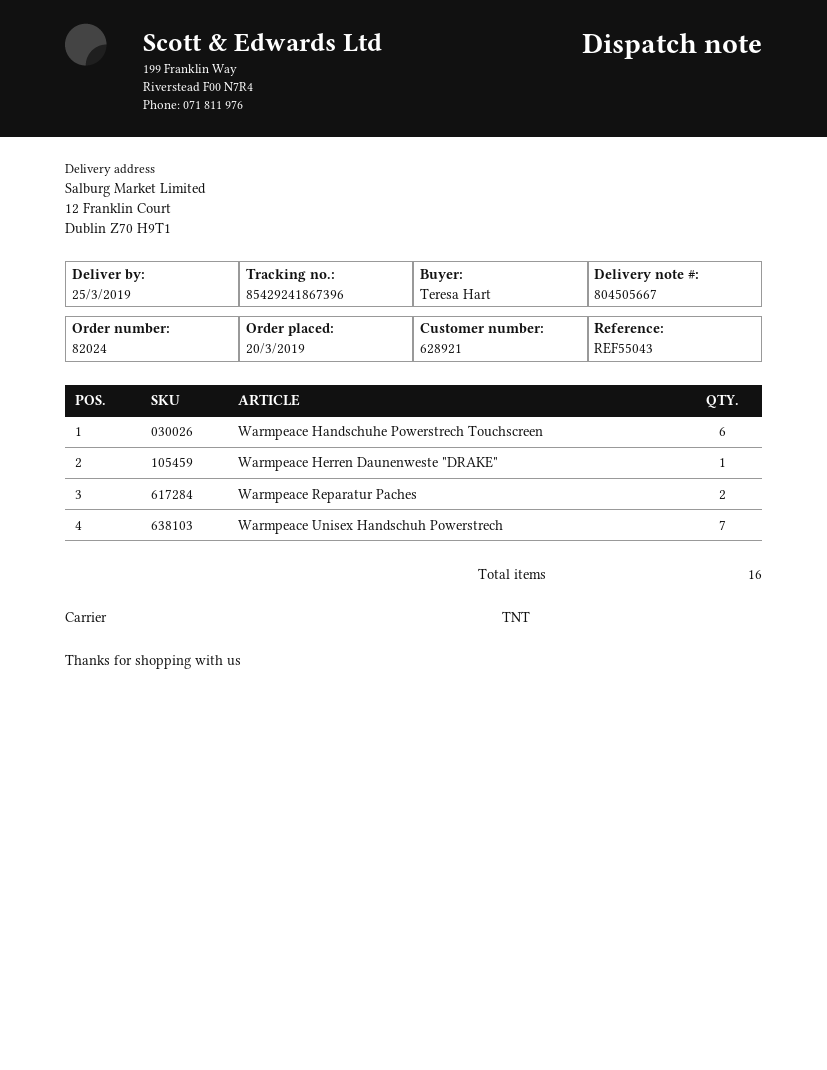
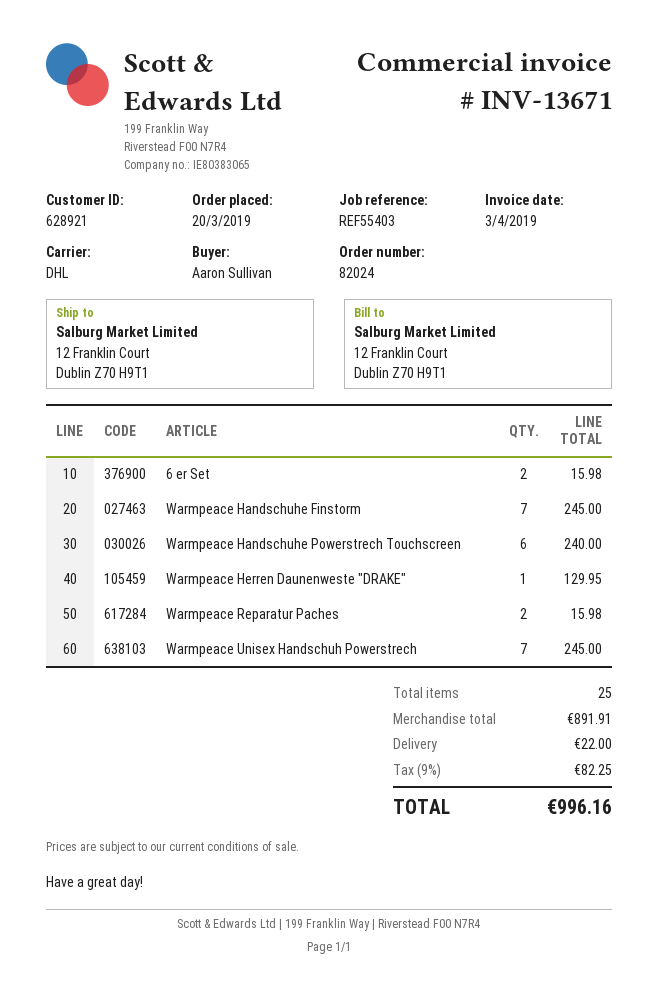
reference: REF55043 -> REF55403
ordered by: Teresa Hart -> Aaron Sullivan
shipping method: TNT -> DHL
6 er Set: none -> 2
Warmpeace Handschuhe Finstorm: none -> 7
total quantity: 16 -> 25

